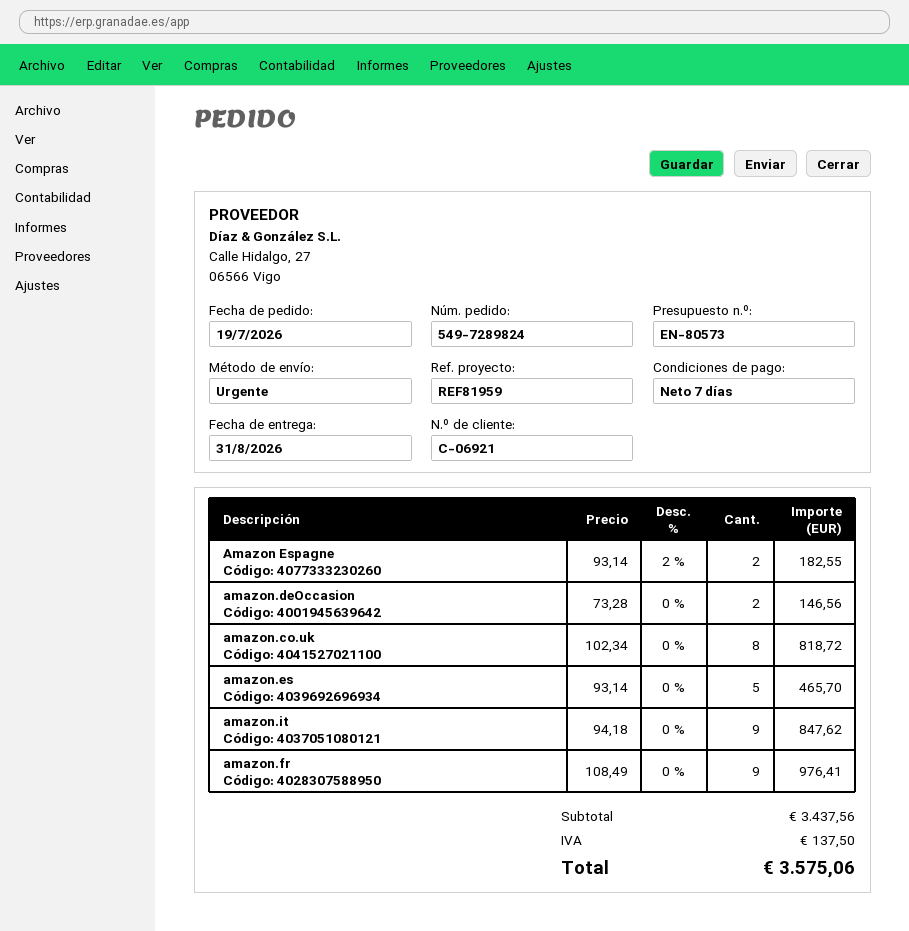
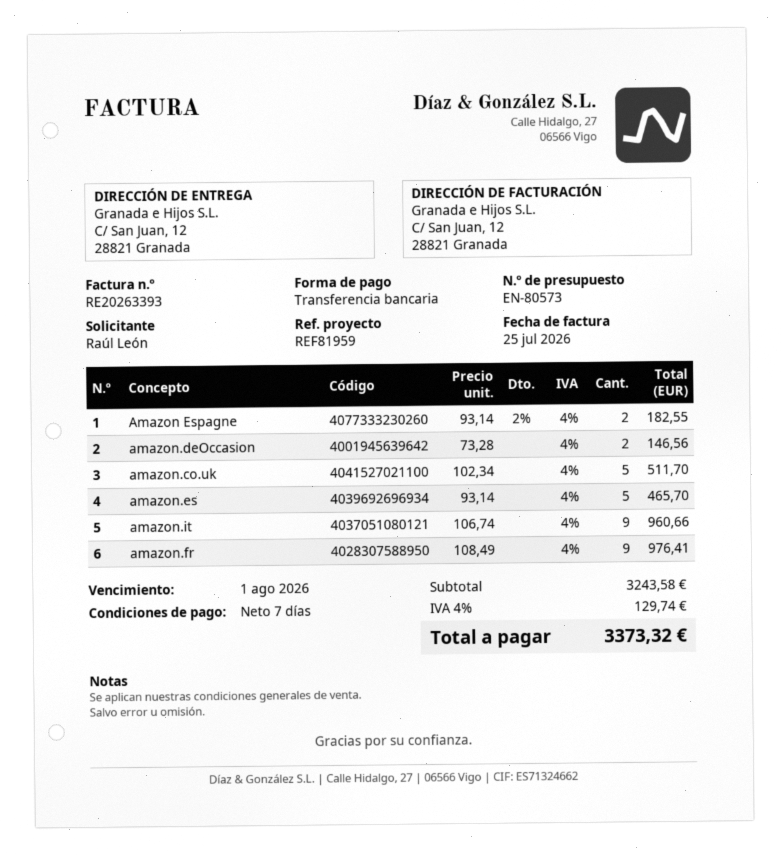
amazon.co.uk: 8 x 102.34 = 818.72 -> 5 x 102.34 = 511.70
amazon.it: 9 x 94.18 = 847.62 -> 9 x 106.74 = 960.66
subtotal: 3437.56 -> 3243.58
tax: 137.50 -> 129.74
total: 3575.06 -> 3373.32

